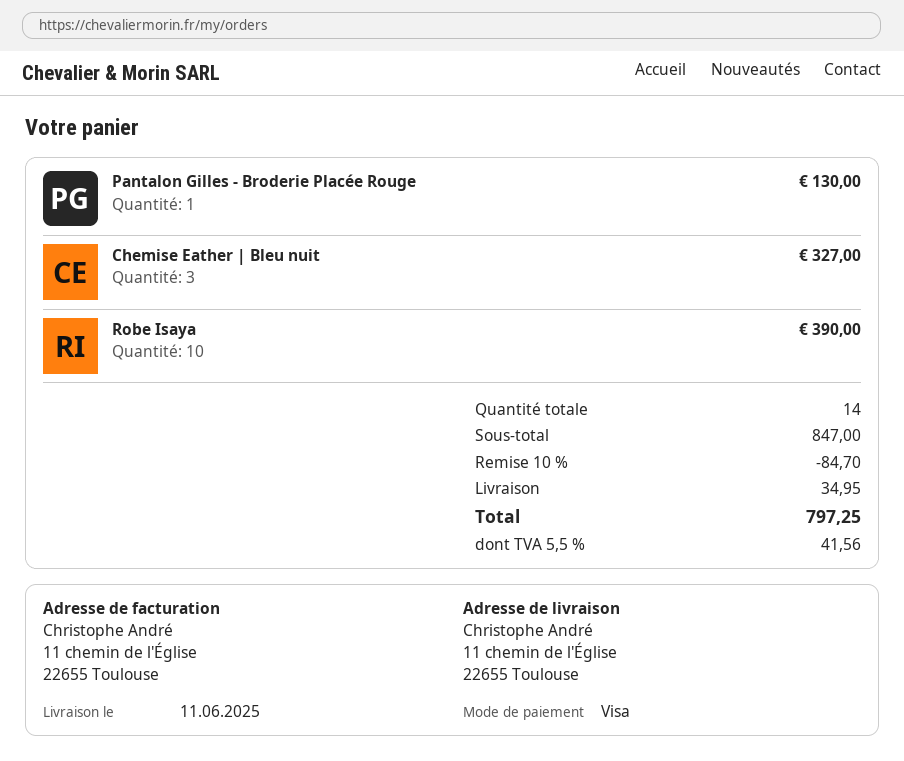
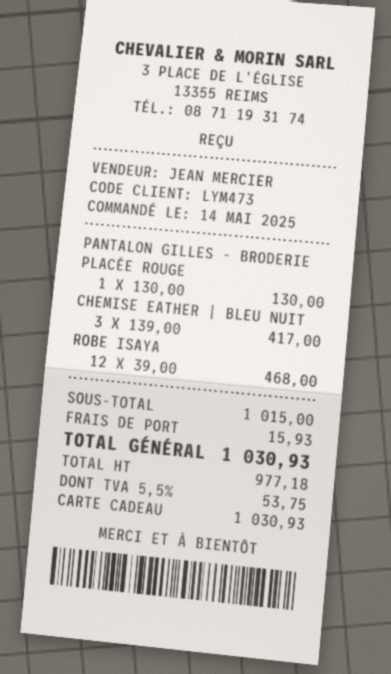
payment method: Visa -> gift card
Chemise Eather | Bleu nuit: 3 for 327.00 -> 3 for 417.00
Robe Isaya: 10 for 390.00 -> 12 for 468.00
subtotal: 847.00 -> 1015.00
discount: 10% = 84.70 -> none
shipping: 34.95 -> 15.93
tax: 5.5% = 41.56 -> 5.5% = 53.75
total: 797.25 -> 1030.93

